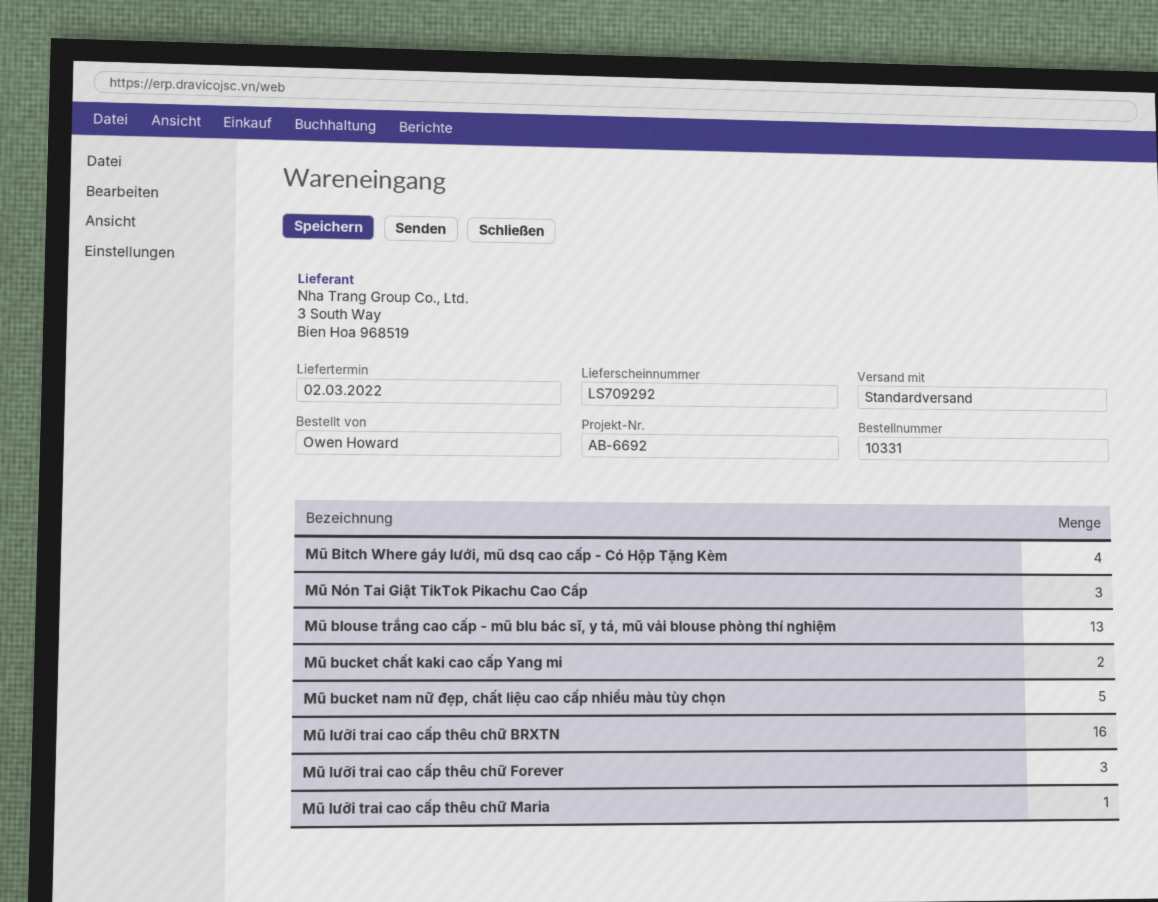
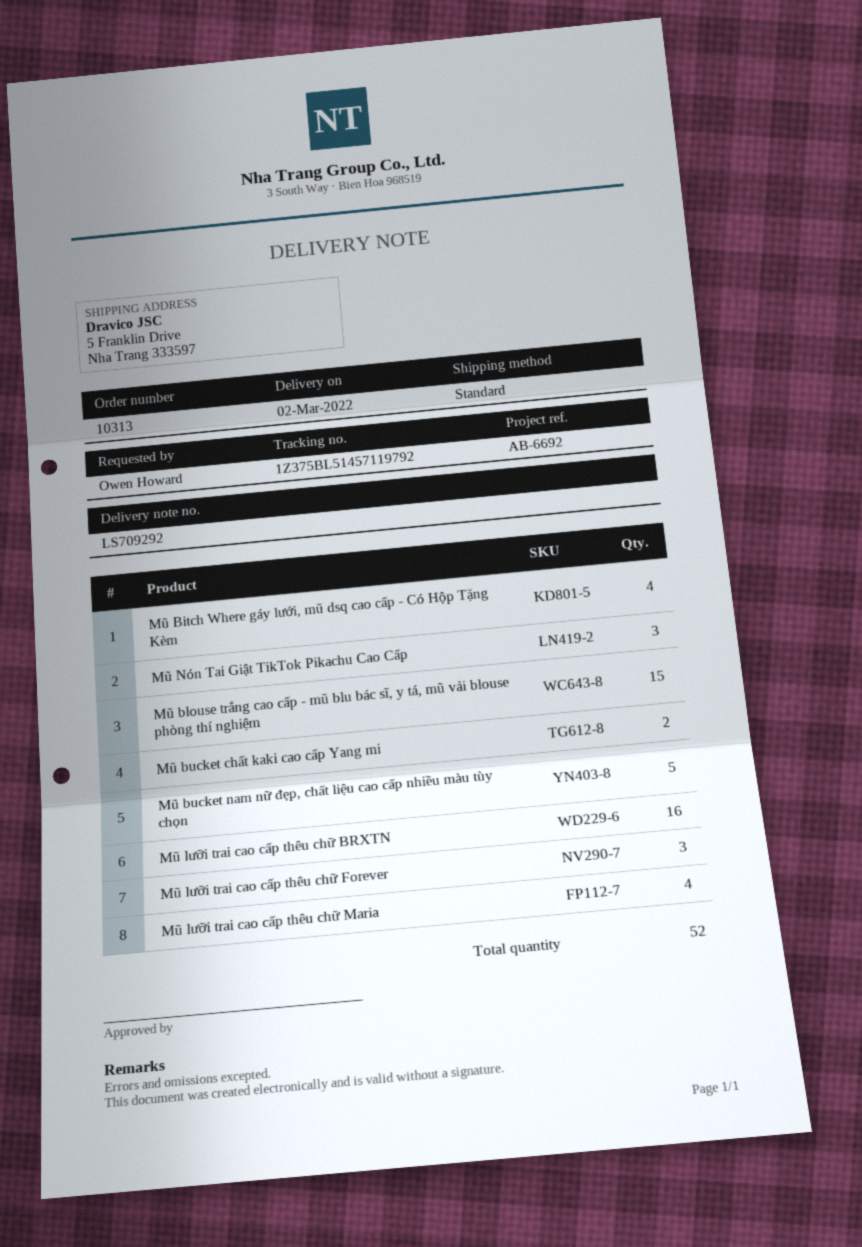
order number: 10331 -> 10313
Mũ blouse trắng cao cấp - mũ blu bác sĩ, y tá, mũ vải blouse phòng thí nghiệm: 13 -> 15
Mũ lưỡi trai cao cấp thêu chữ Maria: 1 -> 4

